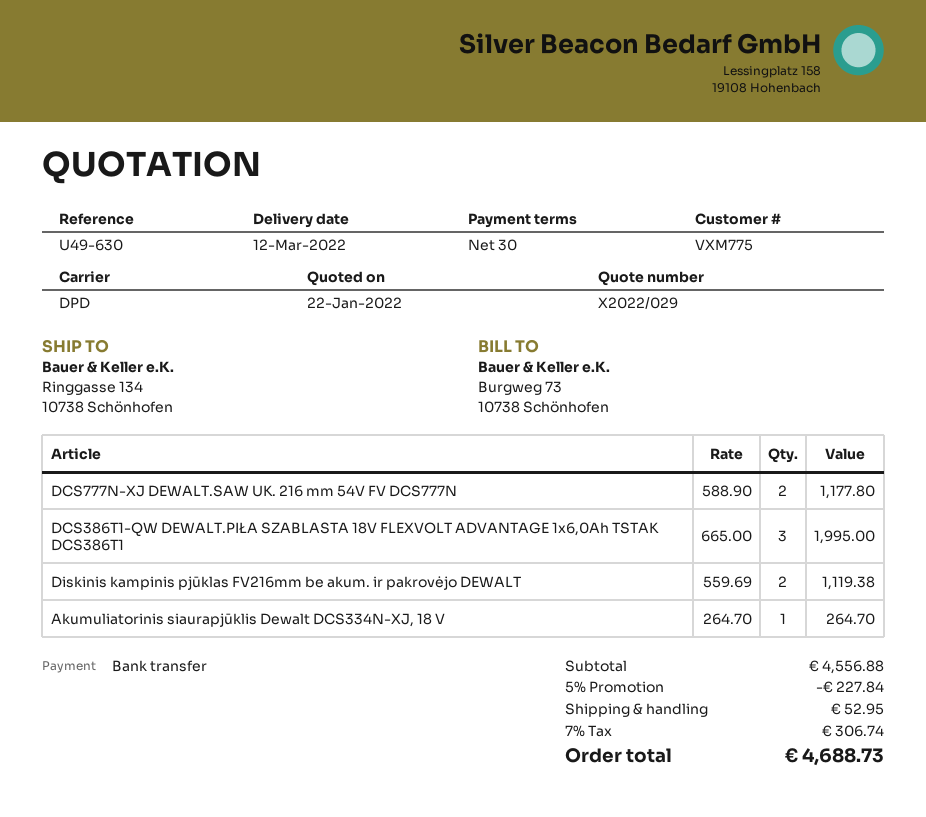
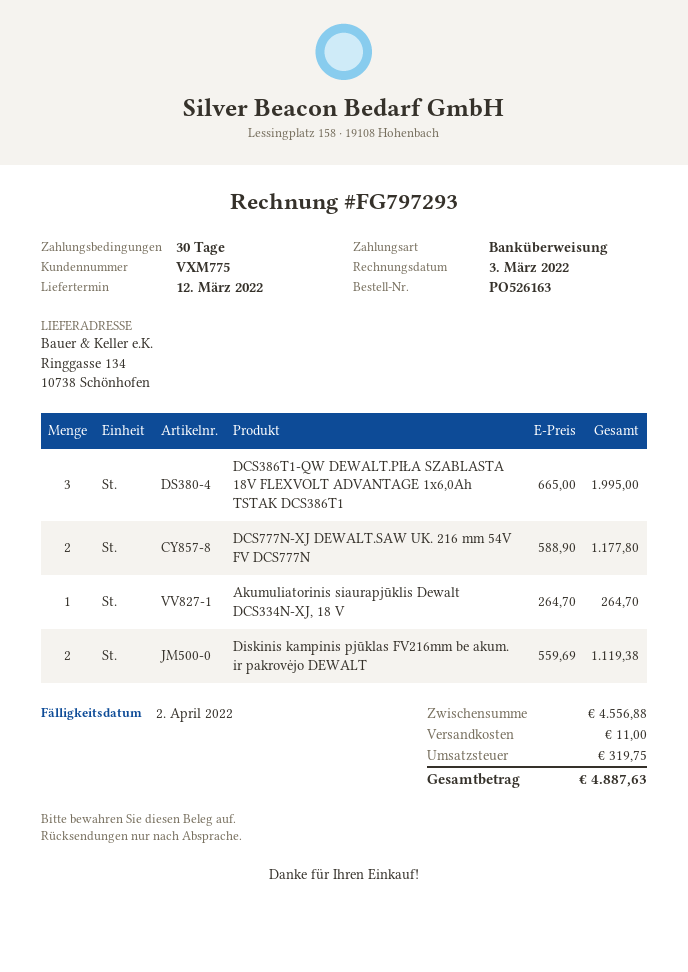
discount: 5% = 227.84 -> none
shipping: 52.95 -> 11.00
tax: 306.74 -> 319.75
total: 4688.73 -> 4887.63

